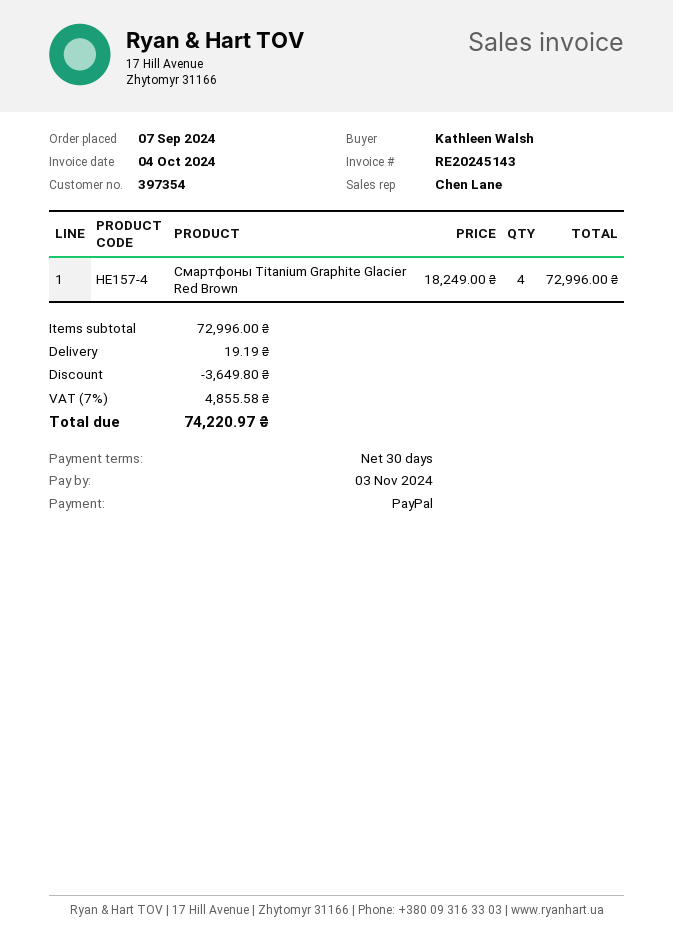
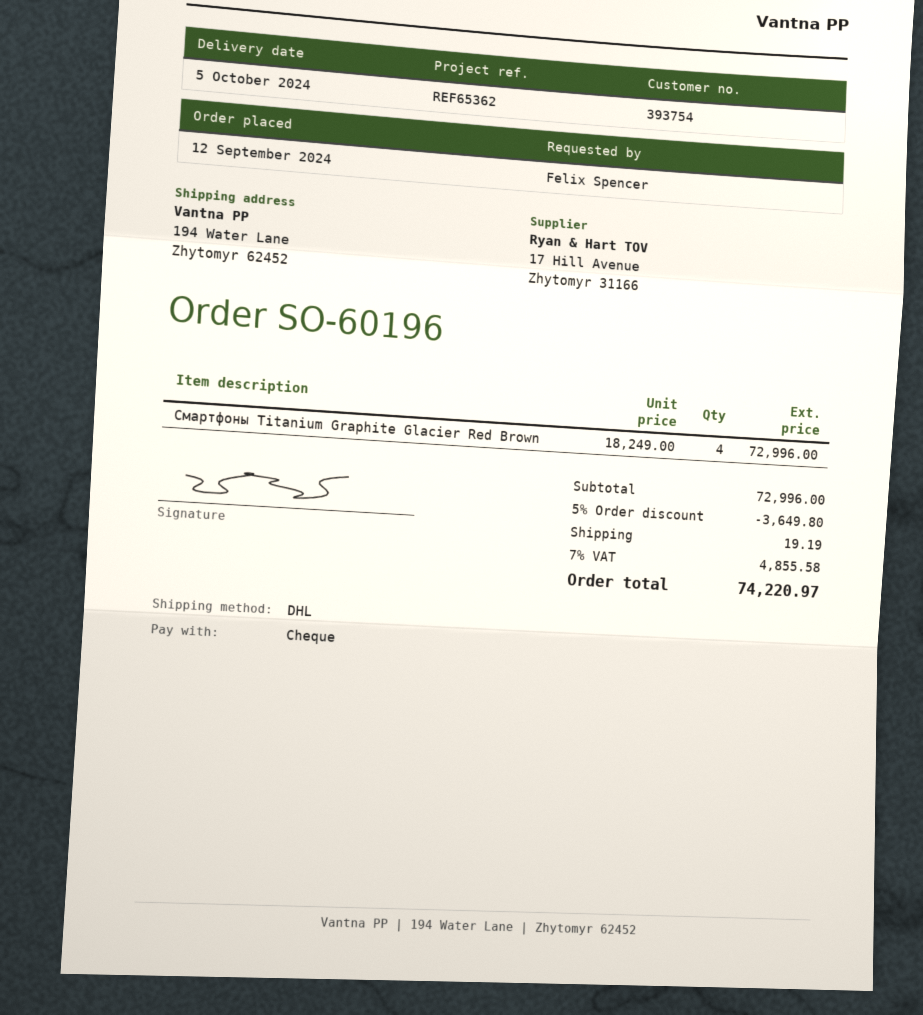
order date: 2024-09-07 -> 2024-09-12
customer number: 397354 -> 393754
ordered by: Kathleen Walsh -> Felix Spencer
payment method: PayPal -> cheque

